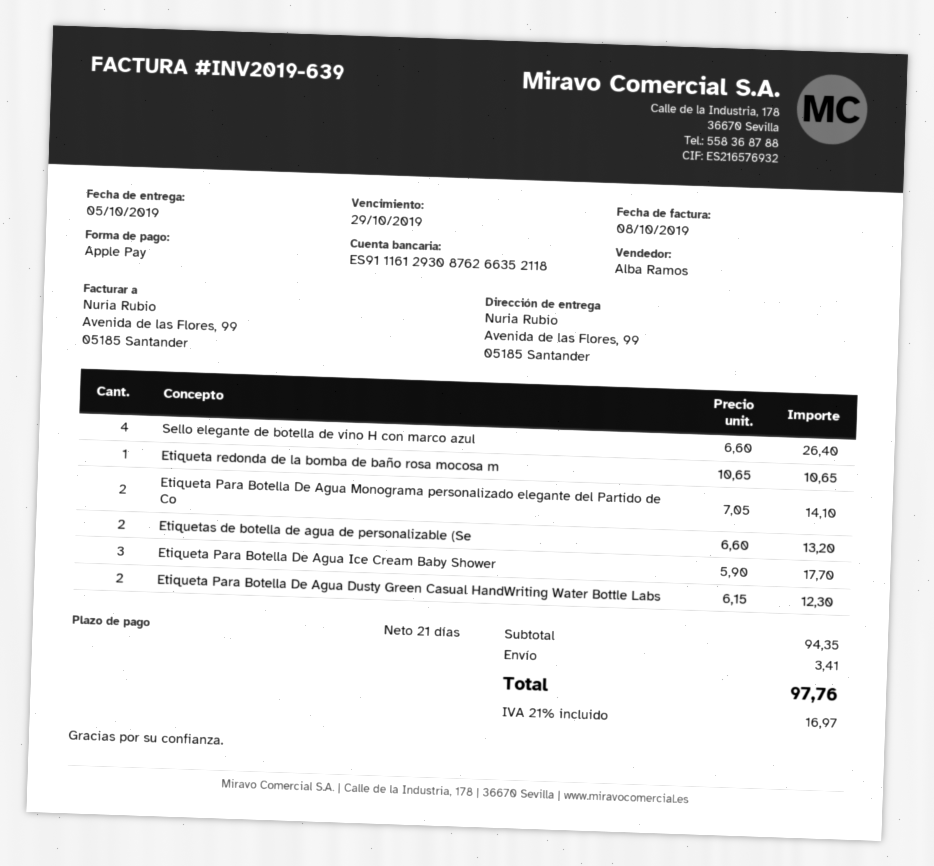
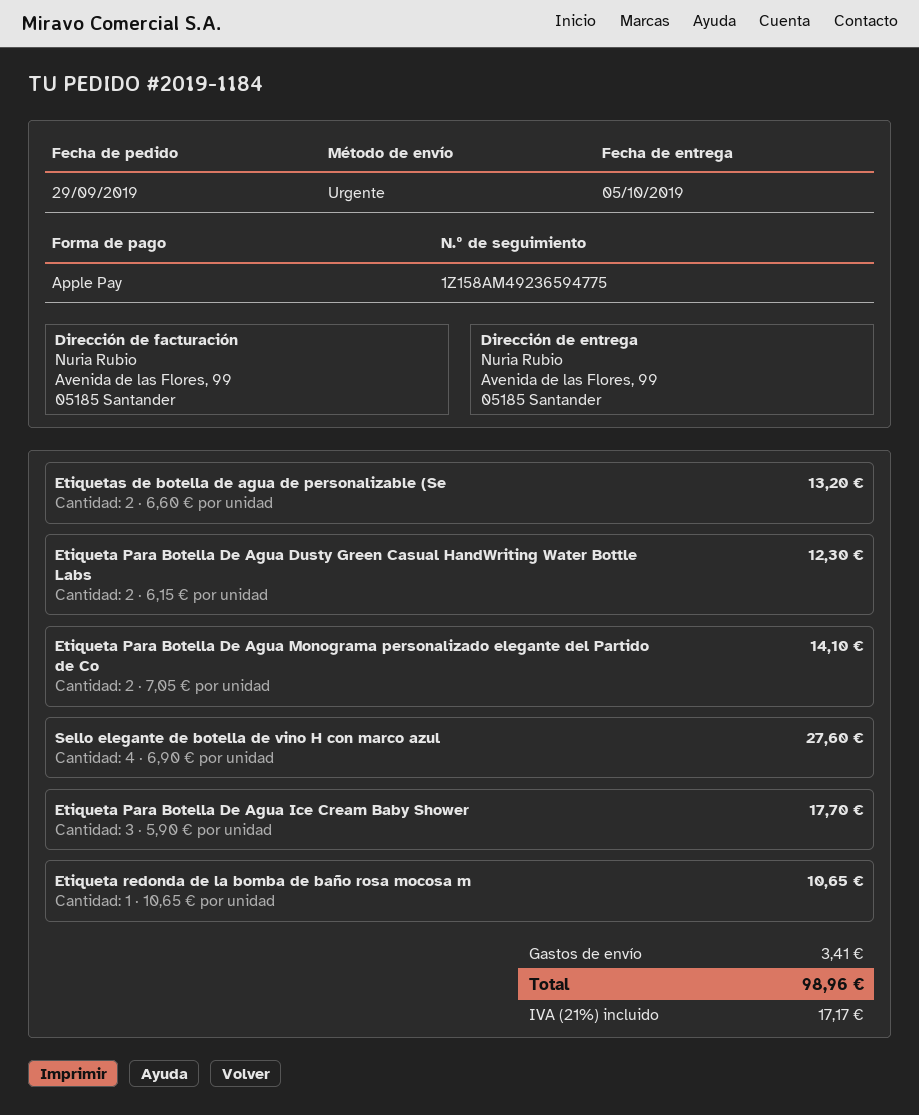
Sello elegante de botella de vino H con marco azul: 4 x 6.60 = 26.40 -> 4 x 6.90 = 27.60
tax: 21% = 16.97 -> 21% = 17.17
total: 97.76 -> 98.96

